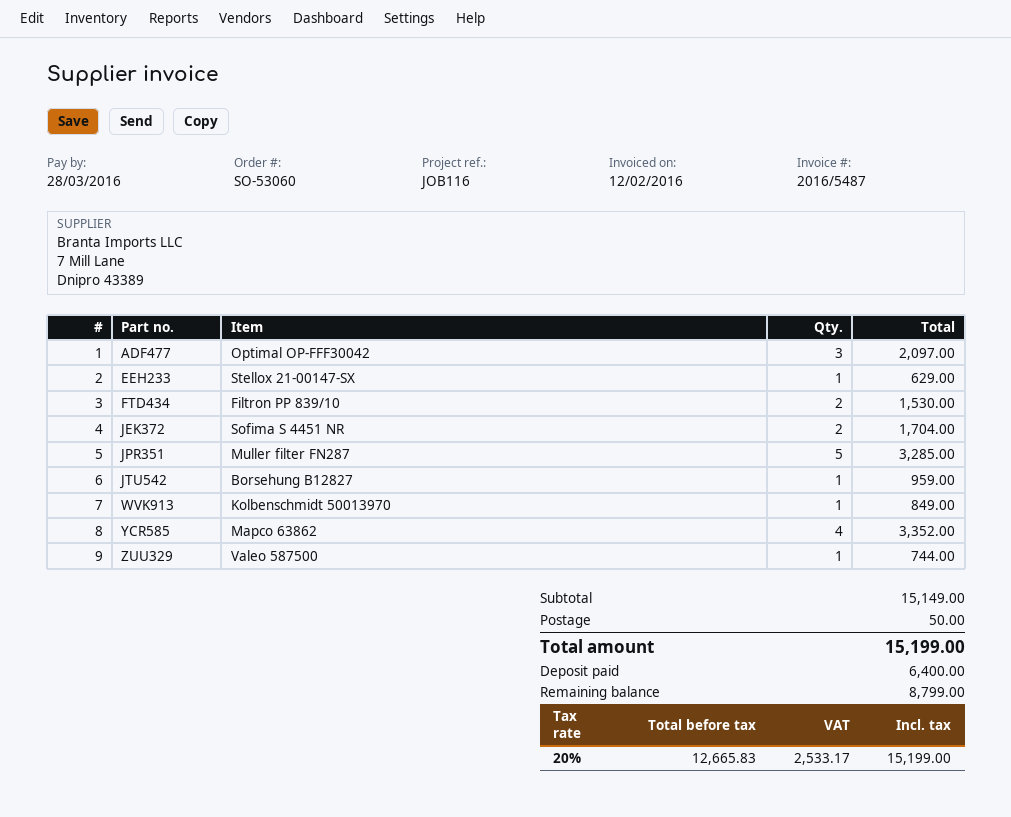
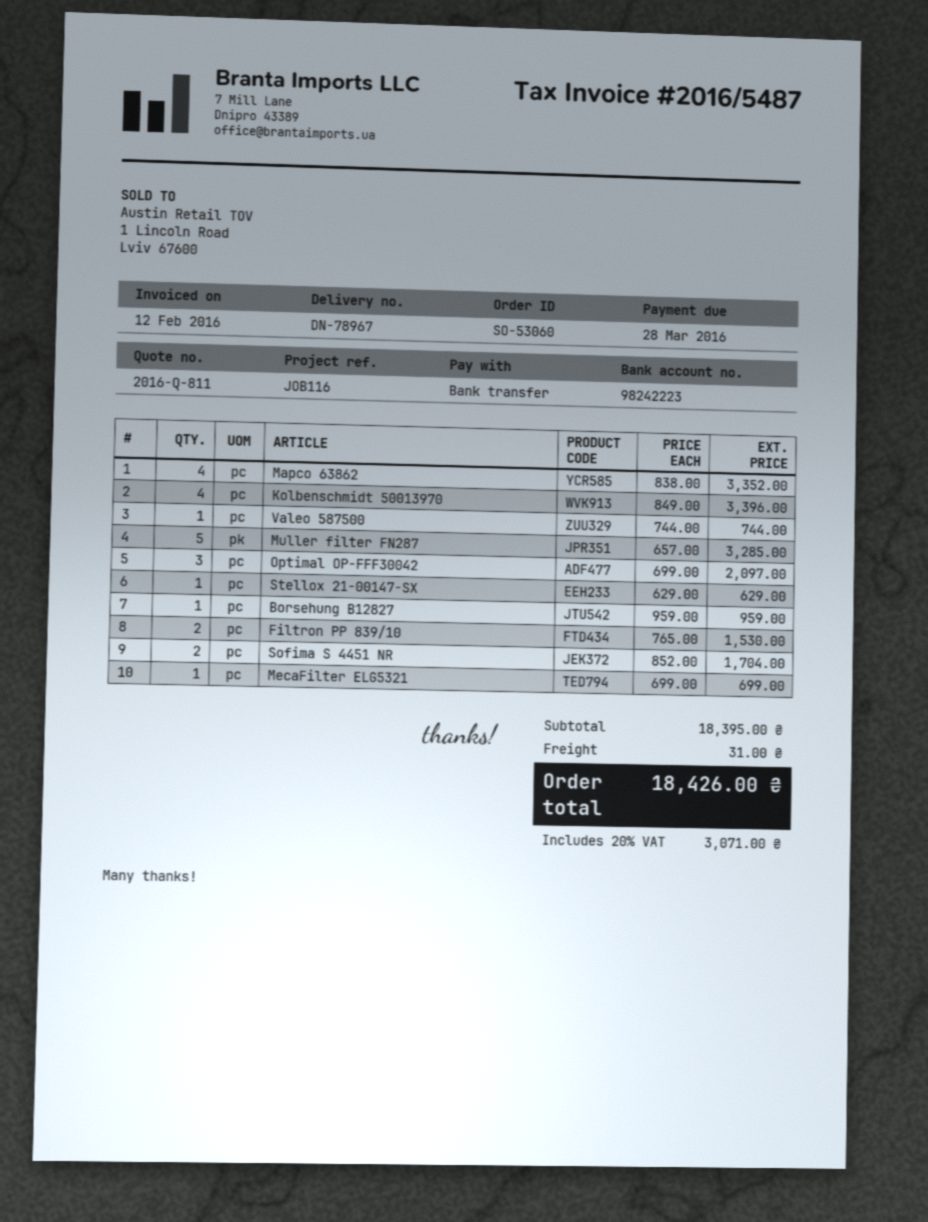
Kolbenschmidt 50013970: 1 for 849.00 -> 4 for 3396.00
MecaFilter ELG5321: none -> 1 for 699.00
subtotal: 15149.00 -> 18395.00
shipping: 50.00 -> 31.00
tax: 20% = 2533.17 -> 20% = 3071.00
total: 15199.00 -> 18426.00

